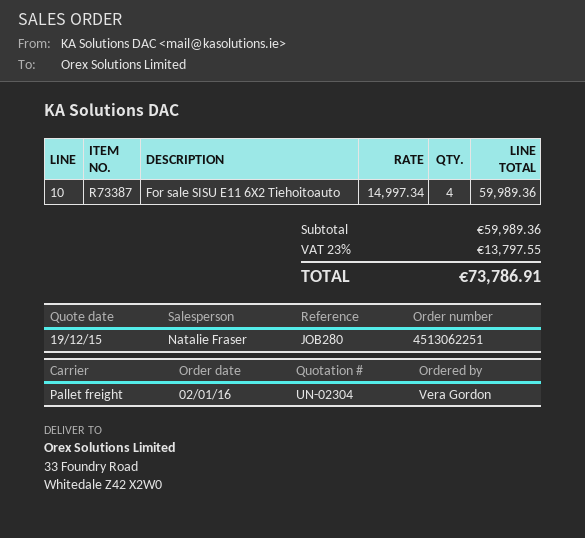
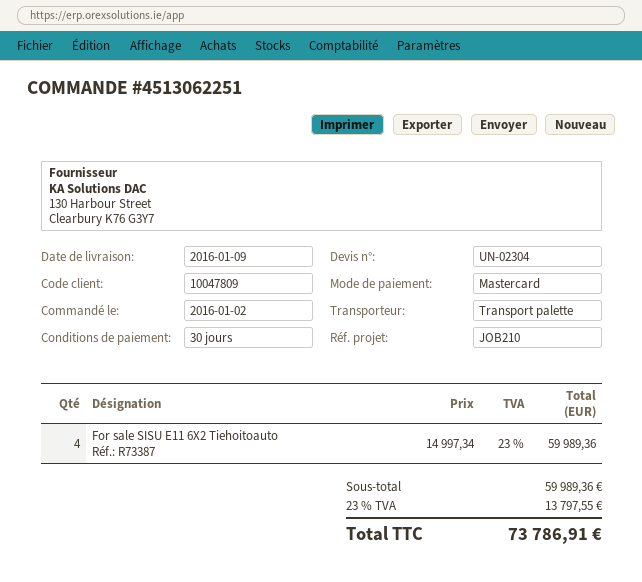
reference: JOB280 -> JOB210

